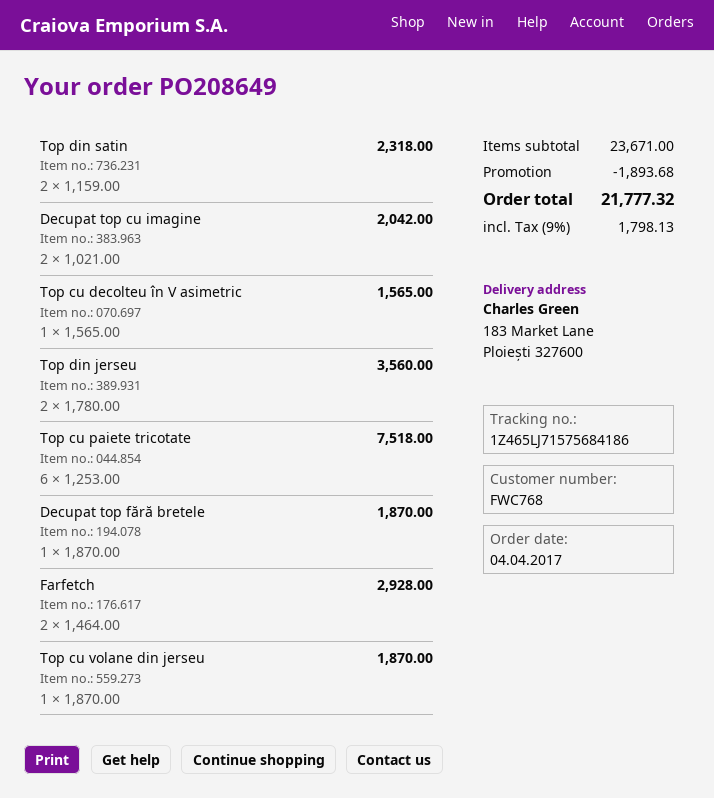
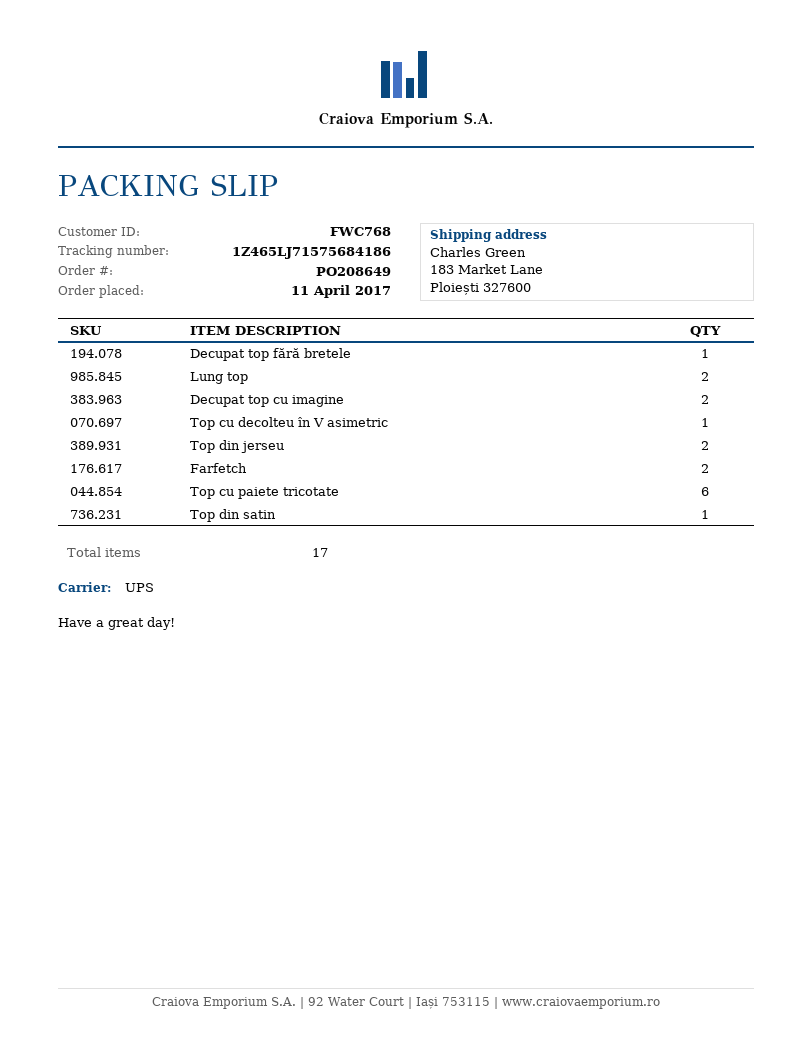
order date: 2017-04-04 -> 2017-04-11
Top din satin: 2 -> 1
Top cu volane din jerseu: 1 -> none
Lung top: none -> 2

